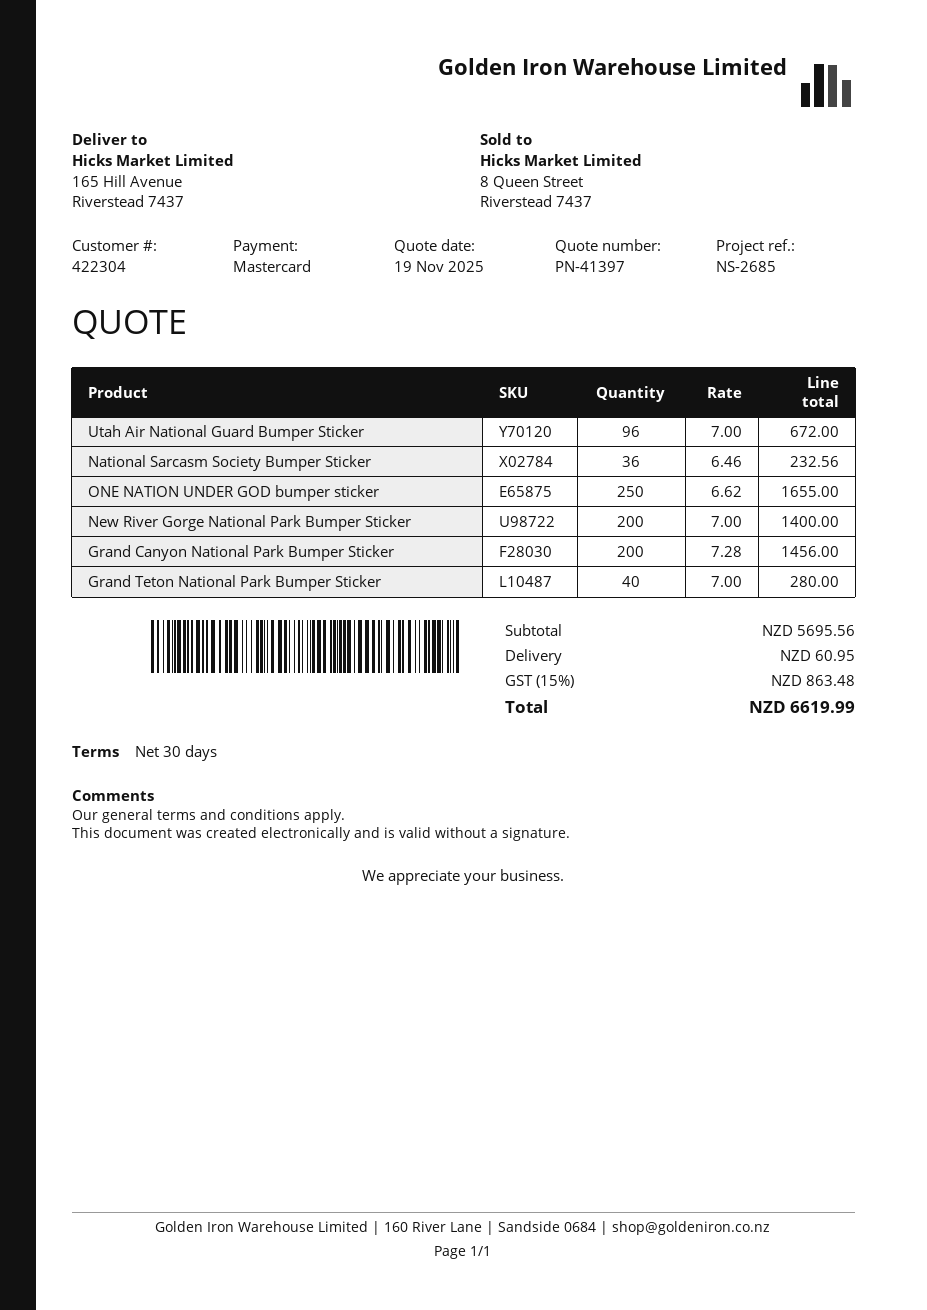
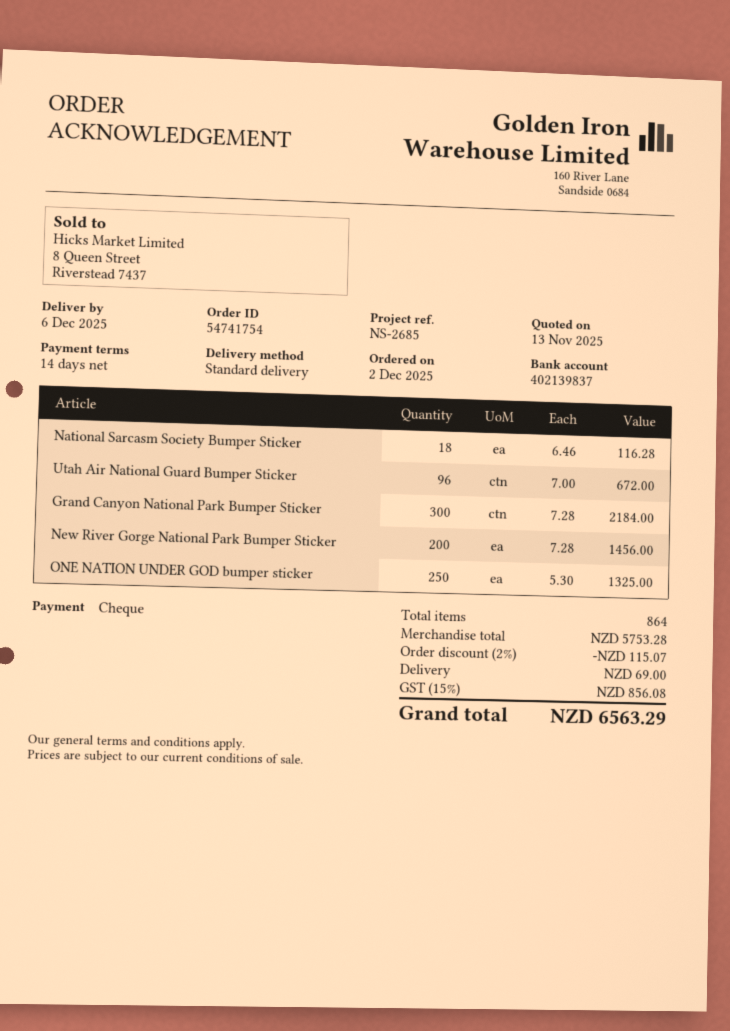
quote date: 2025-11-19 -> 2025-11-13
payment terms: 30 days -> 14 days
payment method: Mastercard -> cheque
National Sarcasm Society Bumper Sticker: 36 x 6.46 = 232.56 -> 18 x 6.46 = 116.28
ONE NATION UNDER GOD bumper sticker: 250 x 6.62 = 1655.00 -> 250 x 5.30 = 1325.00
New River Gorge National Park Bumper Sticker: 200 x 7.00 = 1400.00 -> 200 x 7.28 = 1456.00
Grand Canyon National Park Bumper Sticker: 200 x 7.28 = 1456.00 -> 300 x 7.28 = 2184.00
Grand Teton National Park Bumper Sticker: 40 x 7.00 = 280.00 -> none
subtotal: 5695.56 -> 5753.28
discount: none -> 2% = 115.07
shipping: 60.95 -> 69.00
tax: 15% = 863.48 -> 15% = 856.08
total: 6619.99 -> 6563.29

